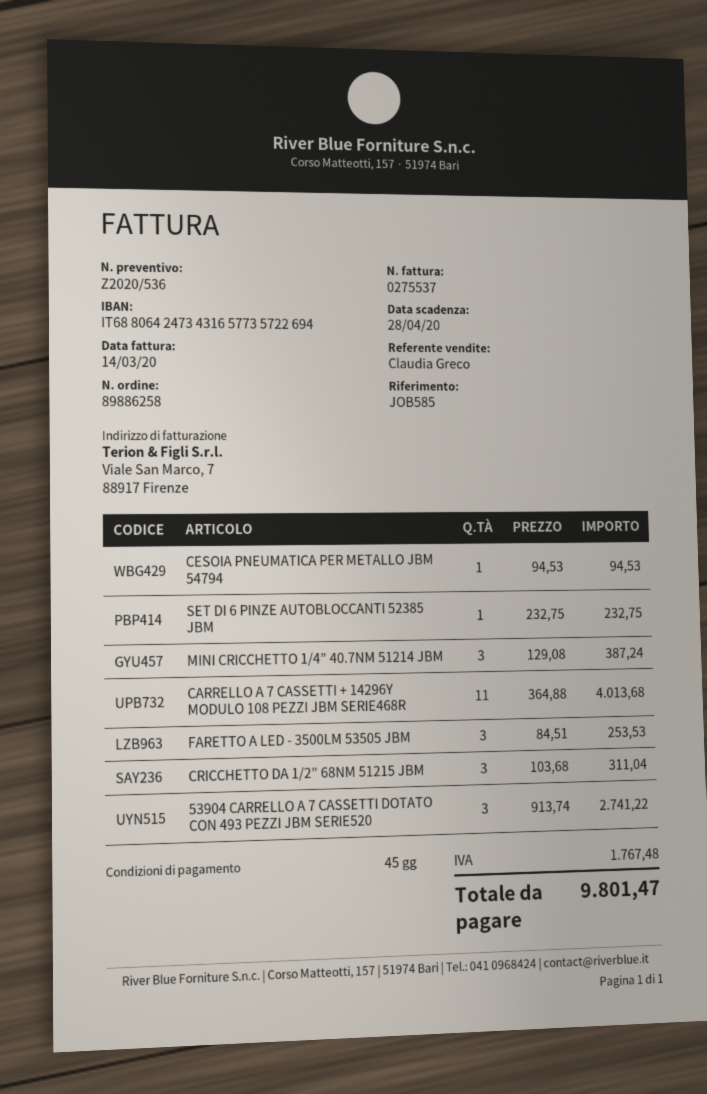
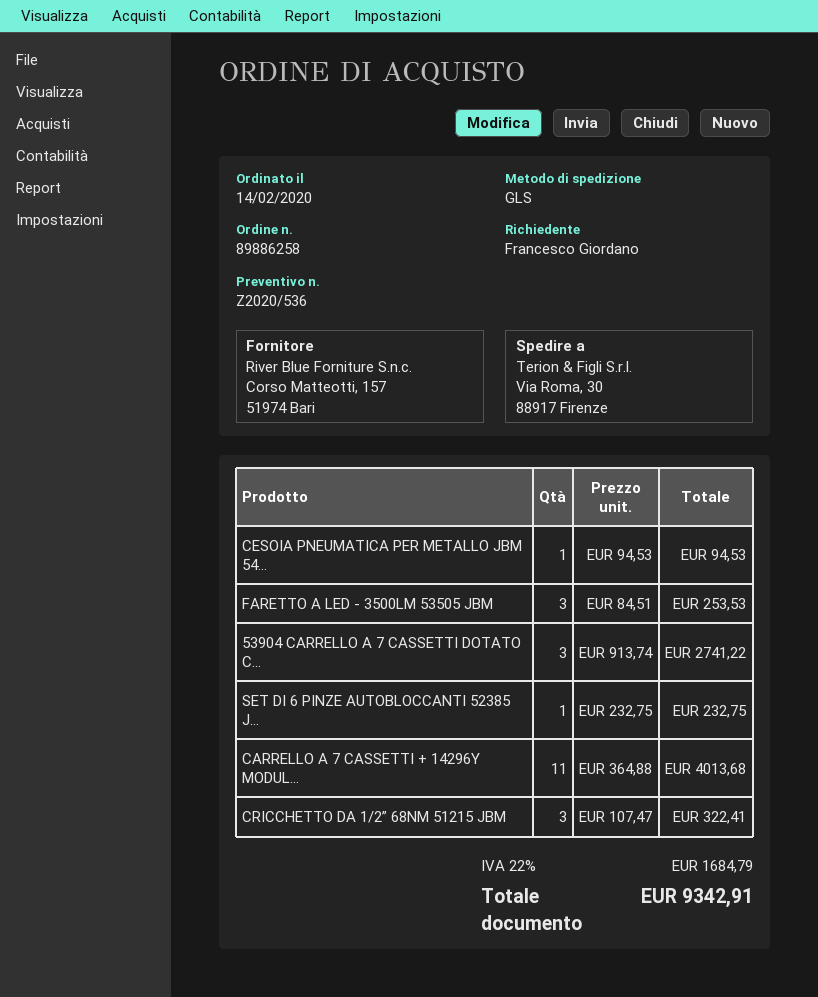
MINI CRICCHETTO 1/4” 40.7NM 51214 JBM: 3 x 129.08 = 387.24 -> none
CRICCHETTO DA 1/2” 68NM 51215 JBM: 3 x 103.68 = 311.04 -> 3 x 107.47 = 322.41
tax: 1767.48 -> 1684.79
total: 9801.47 -> 9342.91

